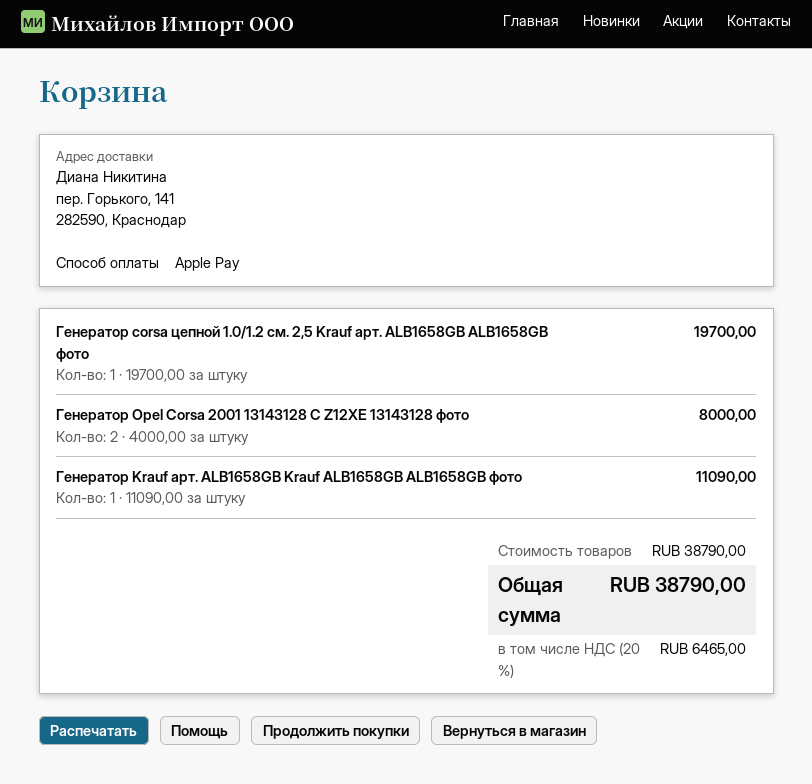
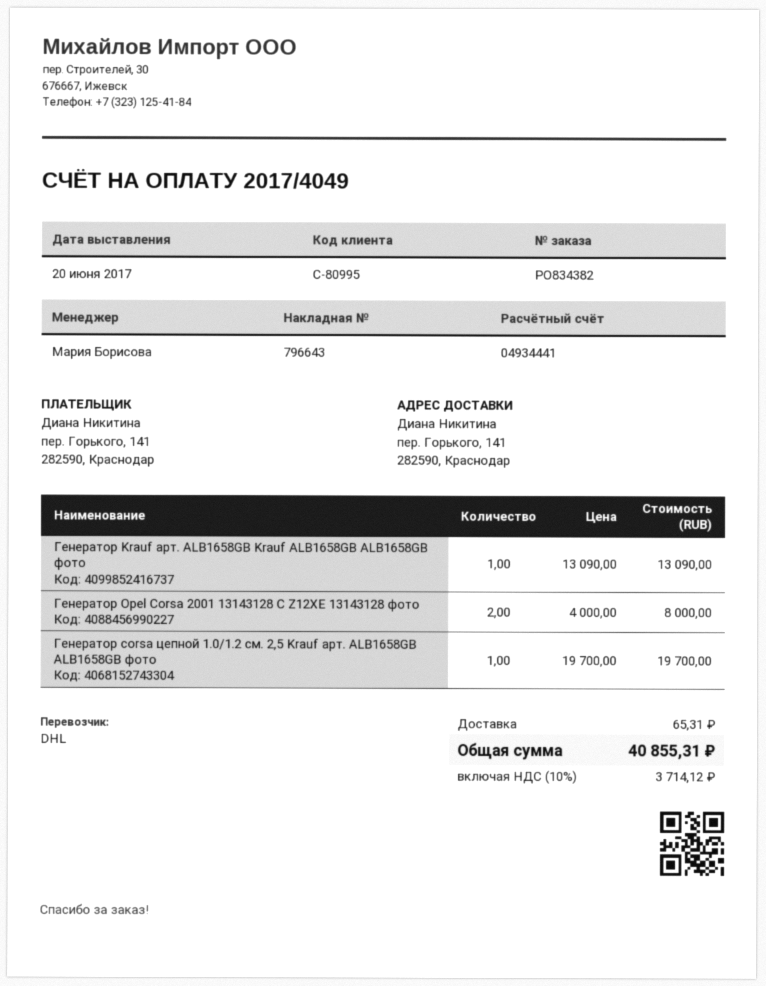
Генератор Krauf арт. ALB1658GB Krauf ALB1658GB ALB1658GB фото: 1 x 11090.00 = 11090.00 -> 1 x 13090.00 = 13090.00
shipping: none -> 65.31
tax: 20% = 6465.00 -> 10% = 3714.12
total: 38790.00 -> 40855.31

